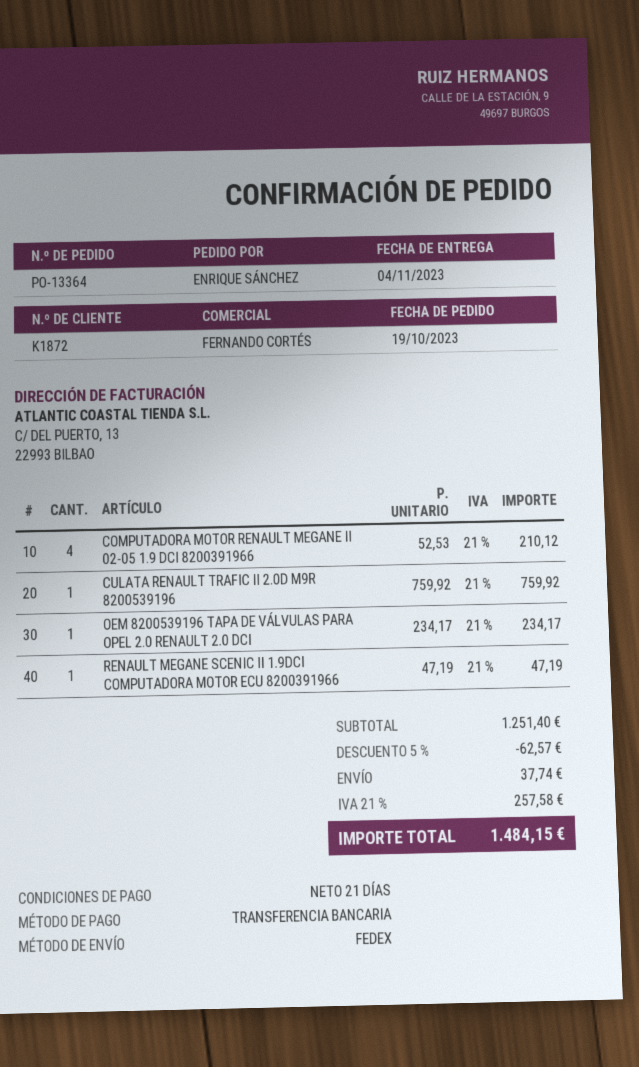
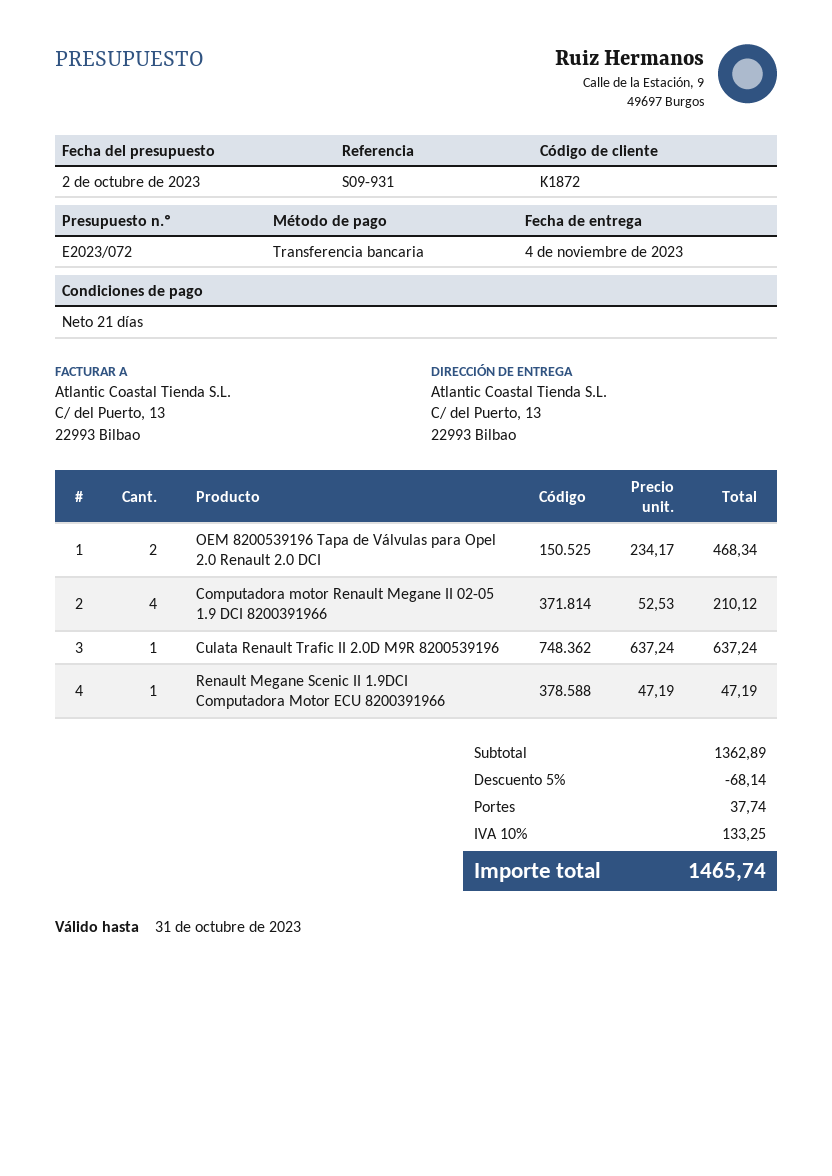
CULATA RENAULT TRAFIC II 2.0D M9R 8200539196: 1 x 759.92 = 759.92 -> 1 x 637.24 = 637.24
OEM 8200539196 TAPA DE VÁLVULAS PARA OPEL 2.0 RENAULT 2.0 DCI: 1 x 234.17 = 234.17 -> 2 x 234.17 = 468.34
subtotal: 1251.40 -> 1362.89
discount: 5% = 62.57 -> 5% = 68.14
tax: 21% = 257.58 -> 10% = 133.25
total: 1484.15 -> 1465.74

